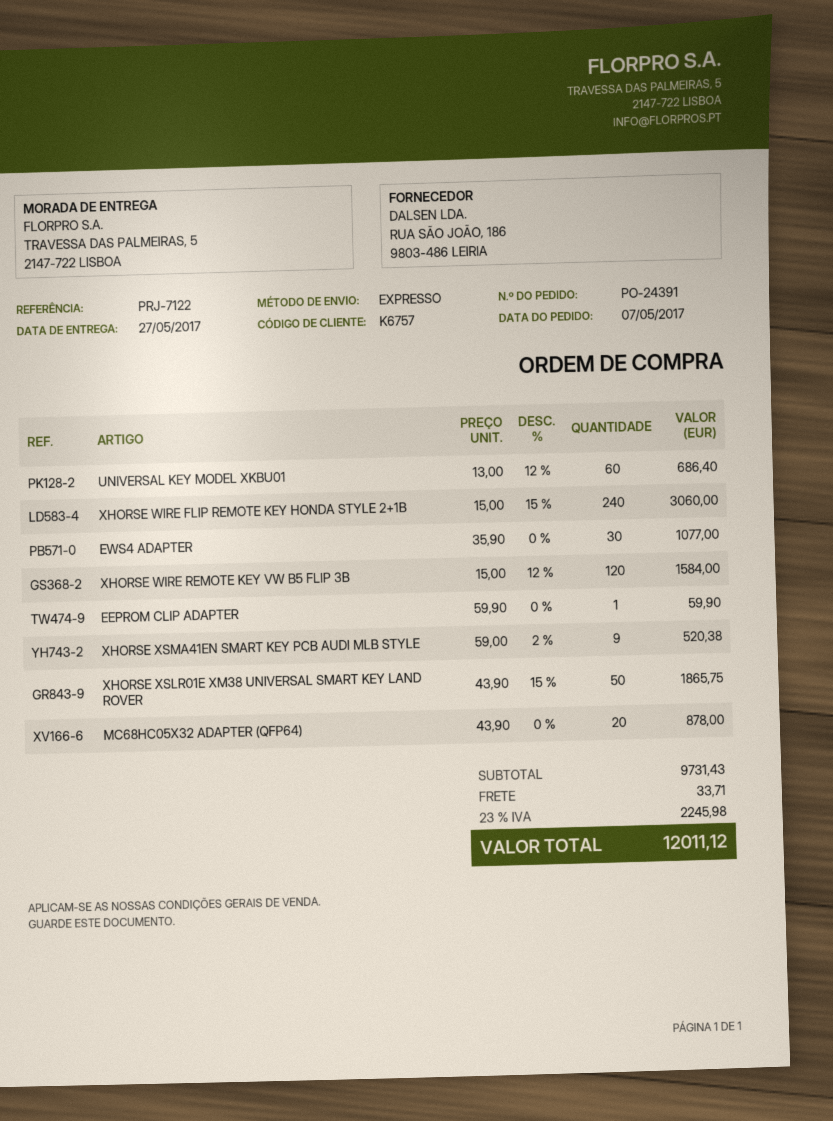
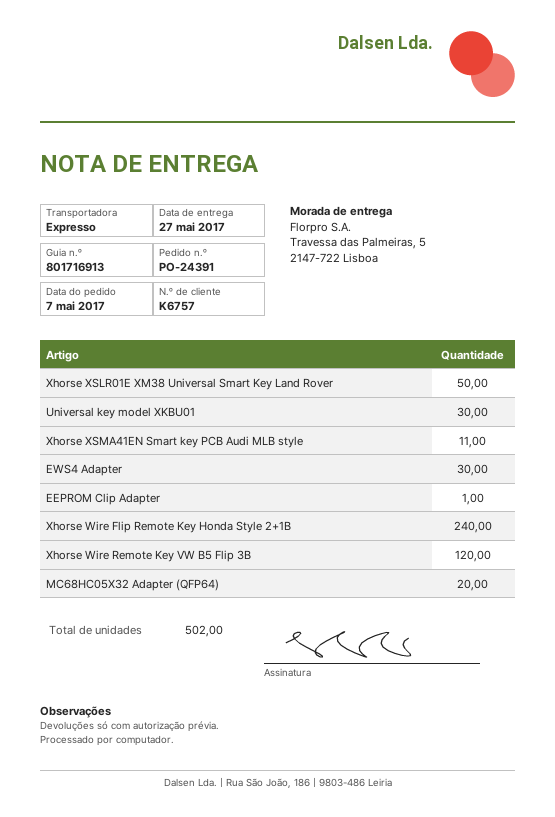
UNIVERSAL KEY MODEL XKBU01: 60 -> 30
XHORSE XSMA41EN SMART KEY PCB AUDI MLB STYLE: 9 -> 11

